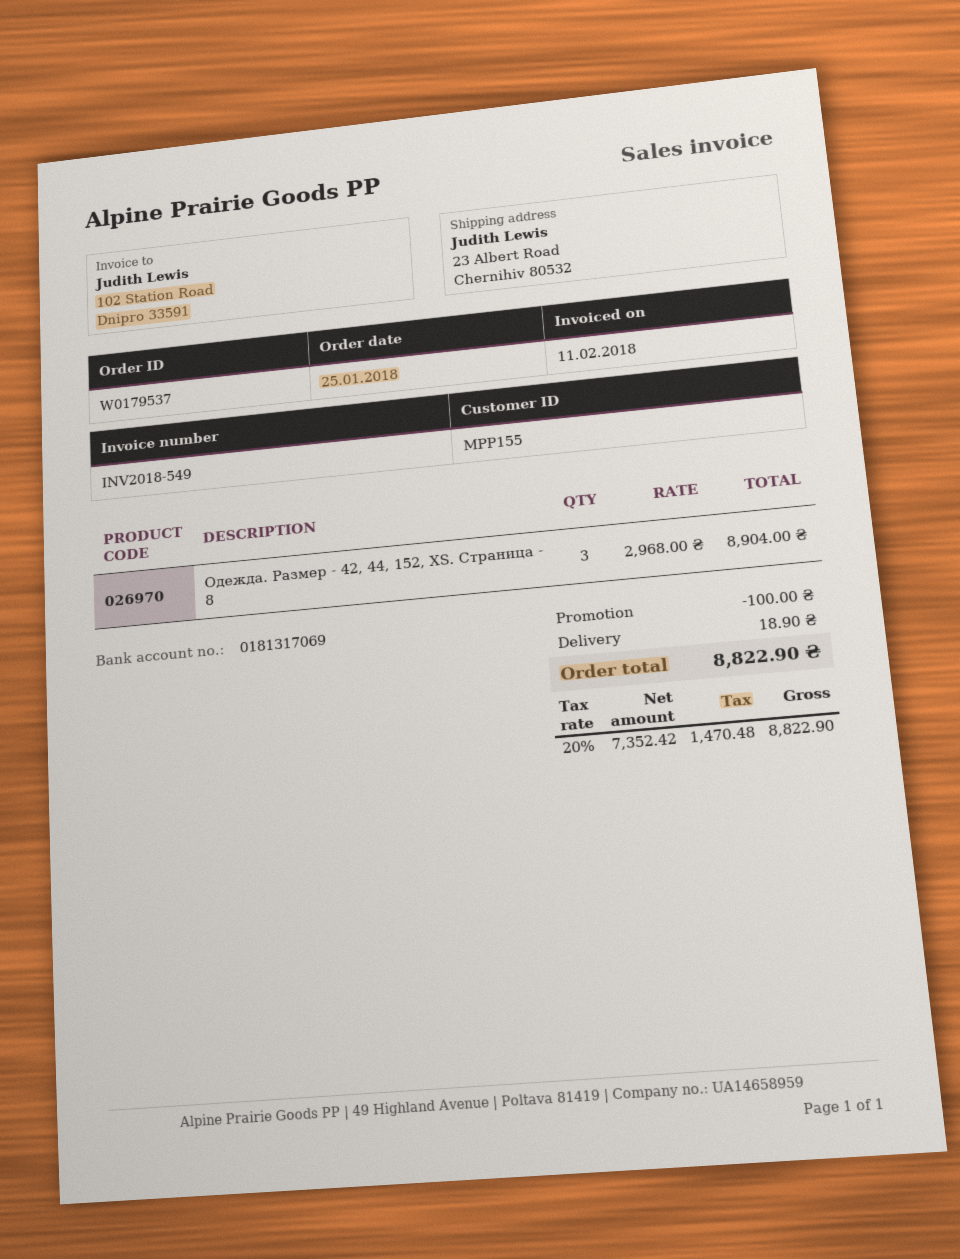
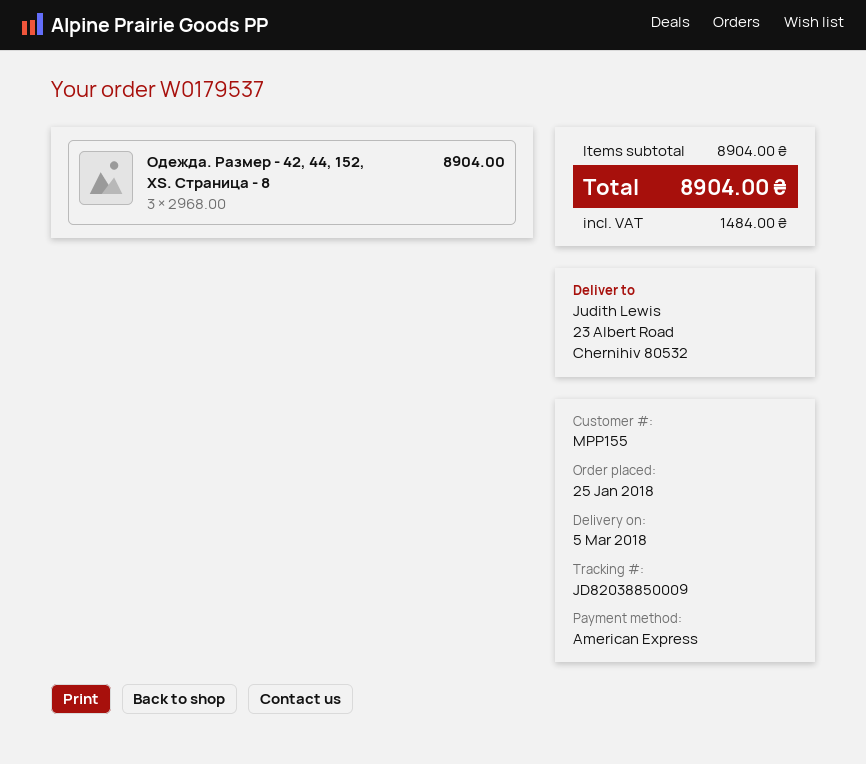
discount: 100.00 -> none
shipping: 18.90 -> none
tax: 1470.48 -> 1484.00
total: 8822.90 -> 8904.00

